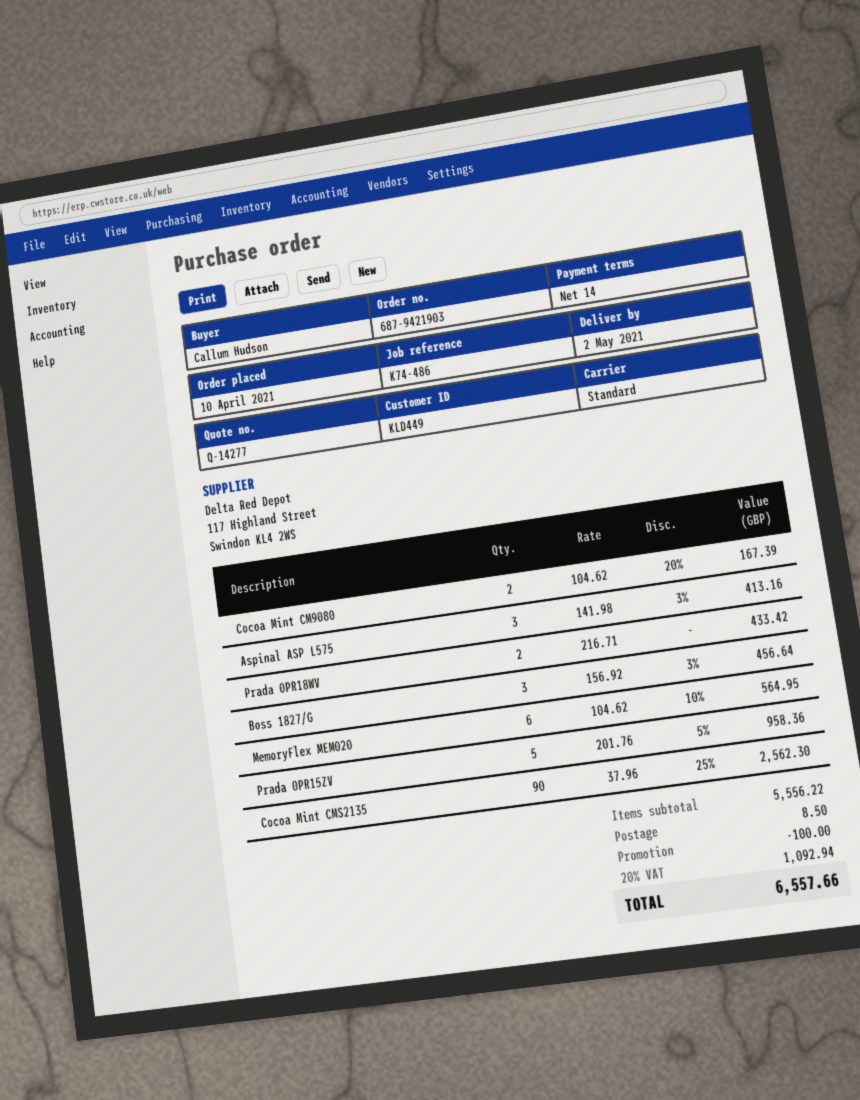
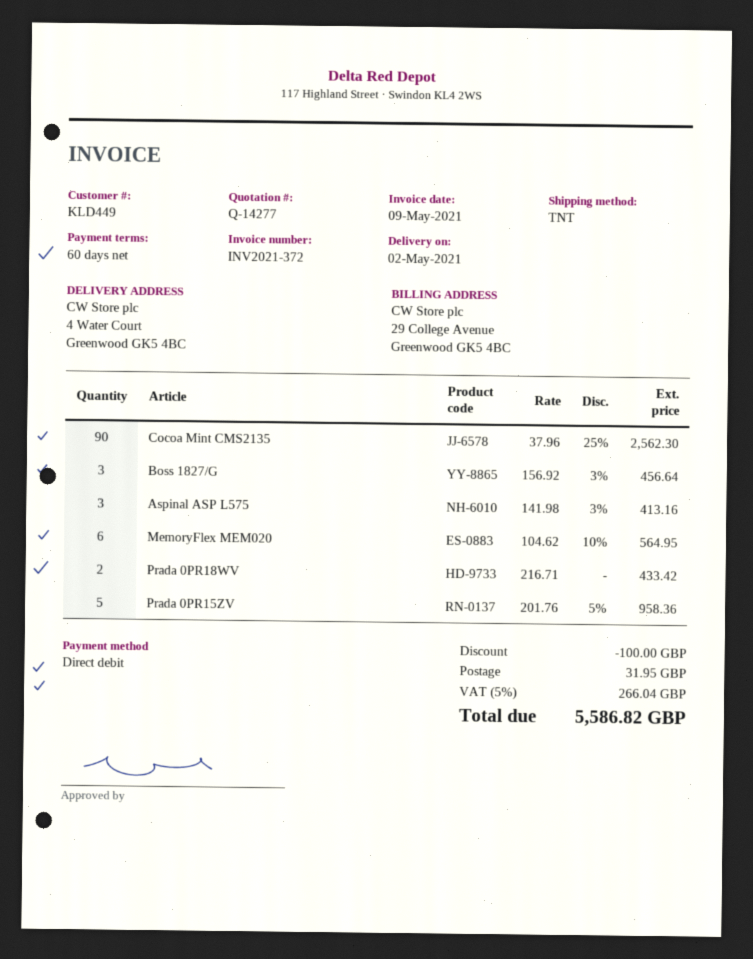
payment terms: 14 days -> 60 days
shipping method: standard -> TNT
Cocoa Mint CM9080: 2 x 104.62 - 20% = 167.39 -> none
shipping: 8.50 -> 31.95
tax: 20% = 1092.94 -> 5% = 266.04
total: 6557.66 -> 5586.82

